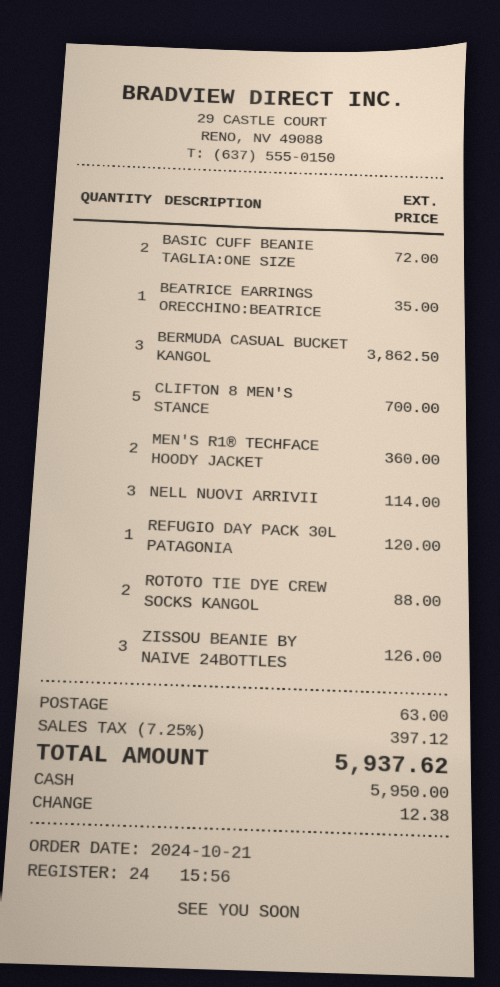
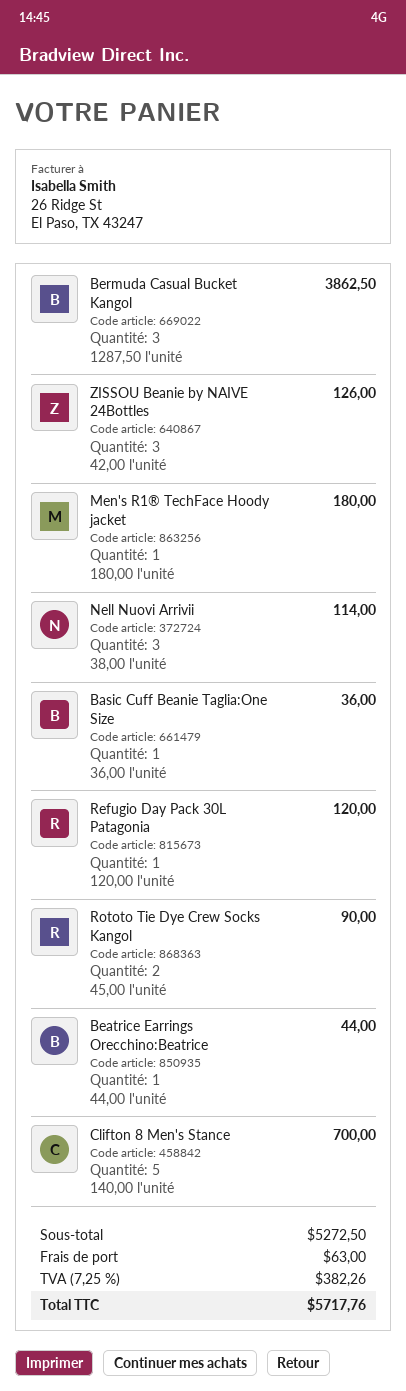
BASIC CUFF BEANIE TAGLIA:ONE SIZE: 2 for 72.00 -> 1 for 36.00
BEATRICE EARRINGS ORECCHINO:BEATRICE: 1 for 35.00 -> 1 for 44.00
MEN'S R1® TECHFACE HOODY JACKET: 2 for 360.00 -> 1 for 180.00
ROTOTO TIE DYE CREW SOCKS KANGOL: 2 for 88.00 -> 2 for 90.00
tax: 7.25% = 397.12 -> 7.25% = 382.26
total: 5937.62 -> 5717.76

